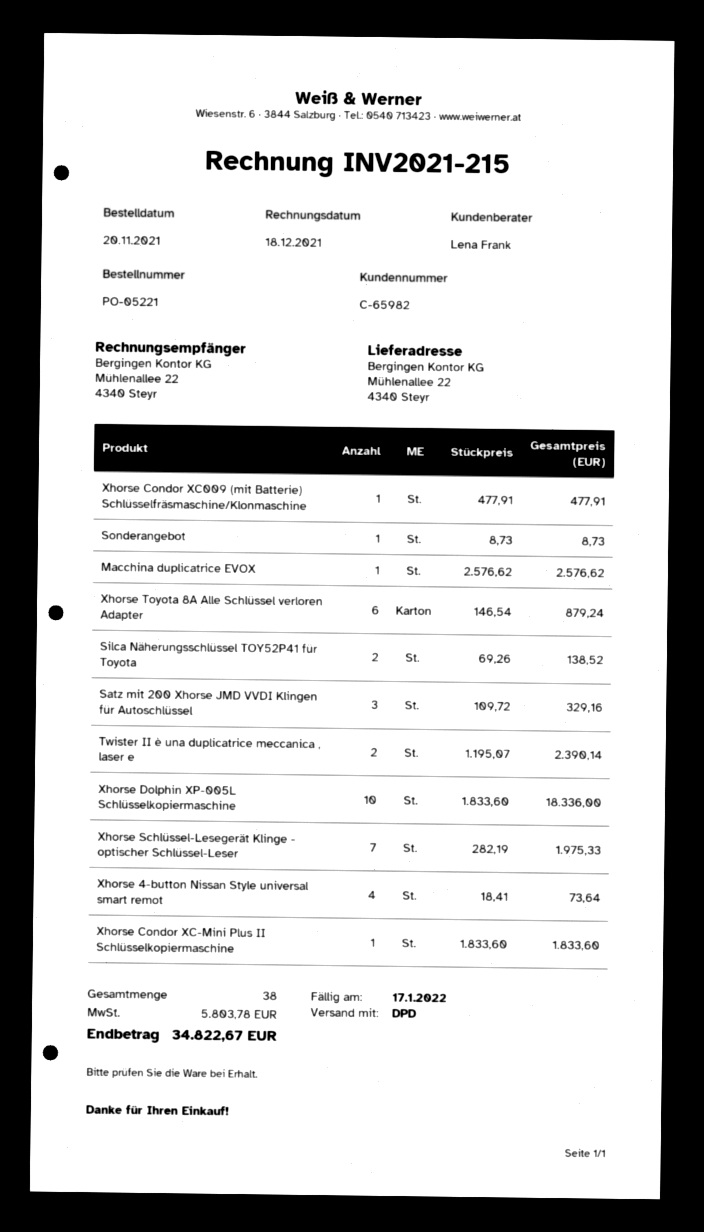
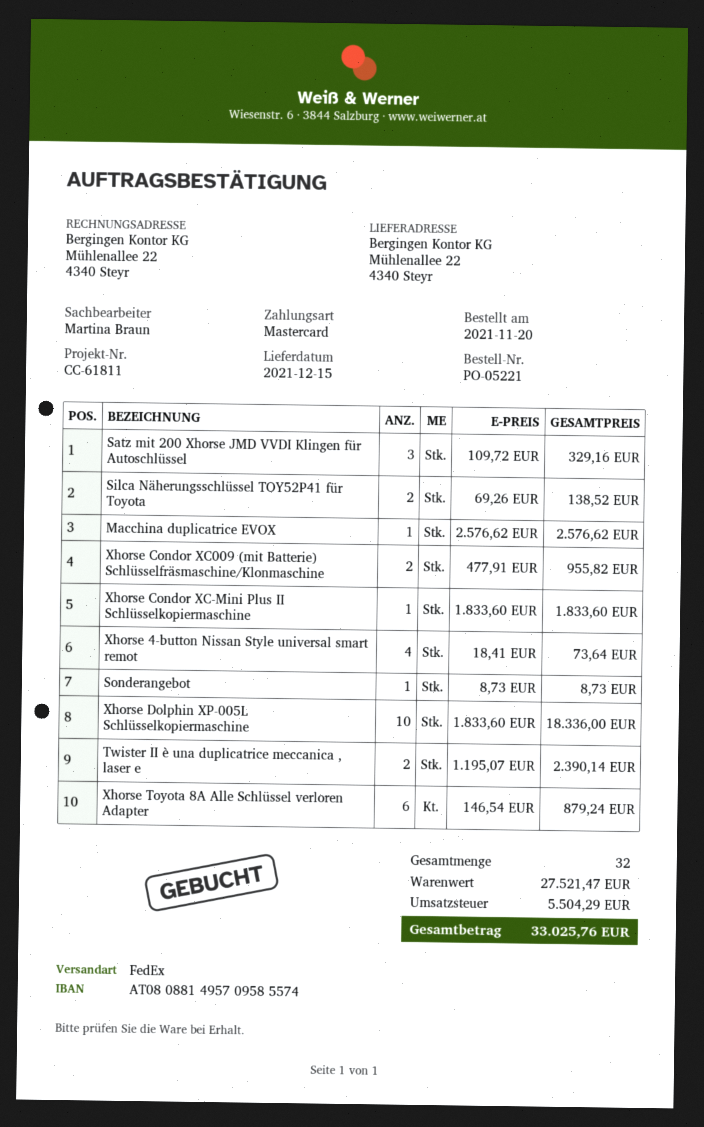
sales rep: Lena Frank -> Martina Braun
shipping method: DPD -> FedEx
Xhorse Condor XC009 (mit Batterie) Schlüsselfräsmaschine/Klonmaschine: 1 x 477.91 = 477.91 -> 2 x 477.91 = 955.82
Xhorse Schlüssel-Lesegerät Klinge - optischer Schlüssel-Leser: 7 x 282.19 = 1975.33 -> none
total quantity: 38 -> 32
tax: 5803.78 -> 5504.29
total: 34822.67 -> 33025.76

